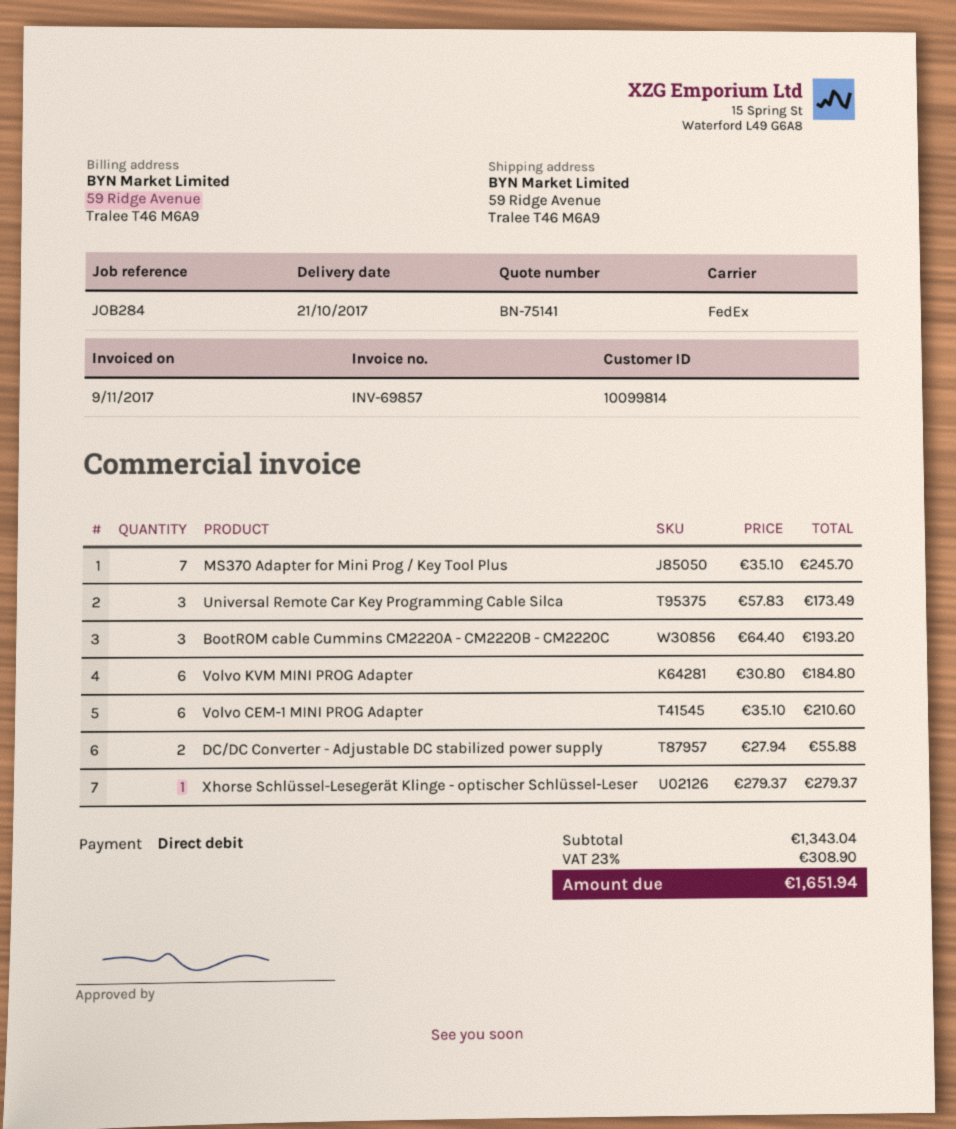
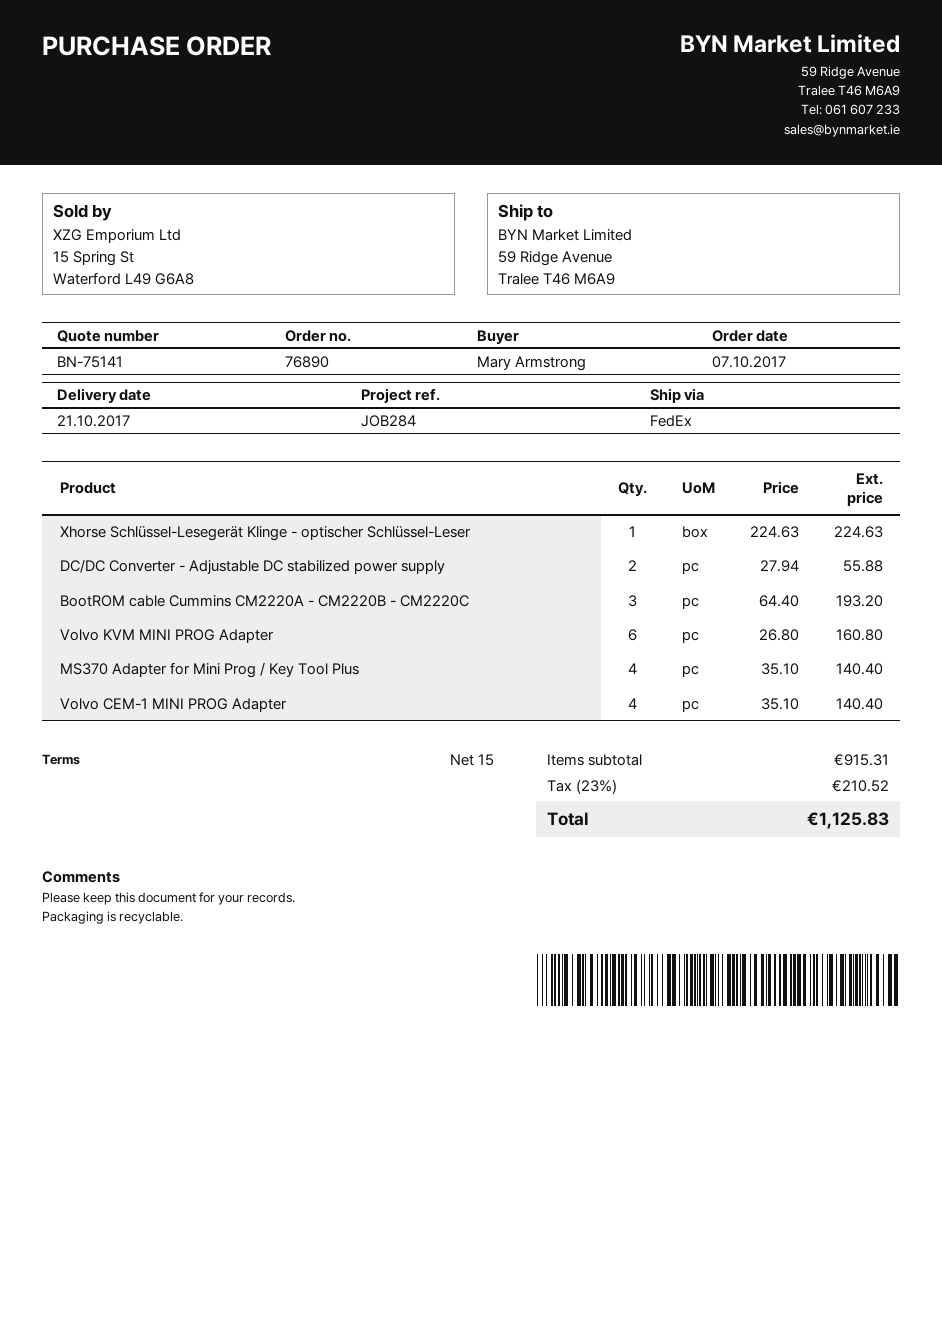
MS370 Adapter for Mini Prog / Key Tool Plus: 7 x 35.10 = 245.70 -> 4 x 35.10 = 140.40
Universal Remote Car Key Programming Cable Silca: 3 x 57.83 = 173.49 -> none
Volvo KVM MINI PROG Adapter: 6 x 30.80 = 184.80 -> 6 x 26.80 = 160.80
Volvo CEM-1 MINI PROG Adapter: 6 x 35.10 = 210.60 -> 4 x 35.10 = 140.40
Xhorse Schlüssel-Lesegerät Klinge - optischer Schlüssel-Leser: 1 x 279.37 = 279.37 -> 1 x 224.63 = 224.63
subtotal: 1343.04 -> 915.31
tax: 23% = 308.90 -> 23% = 210.52
total: 1651.94 -> 1125.83

